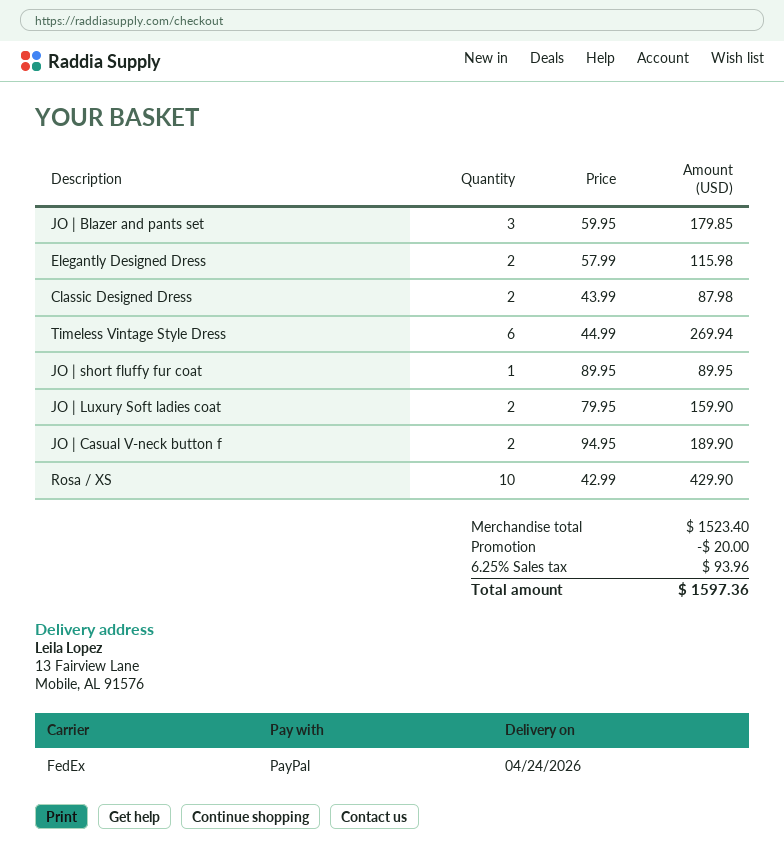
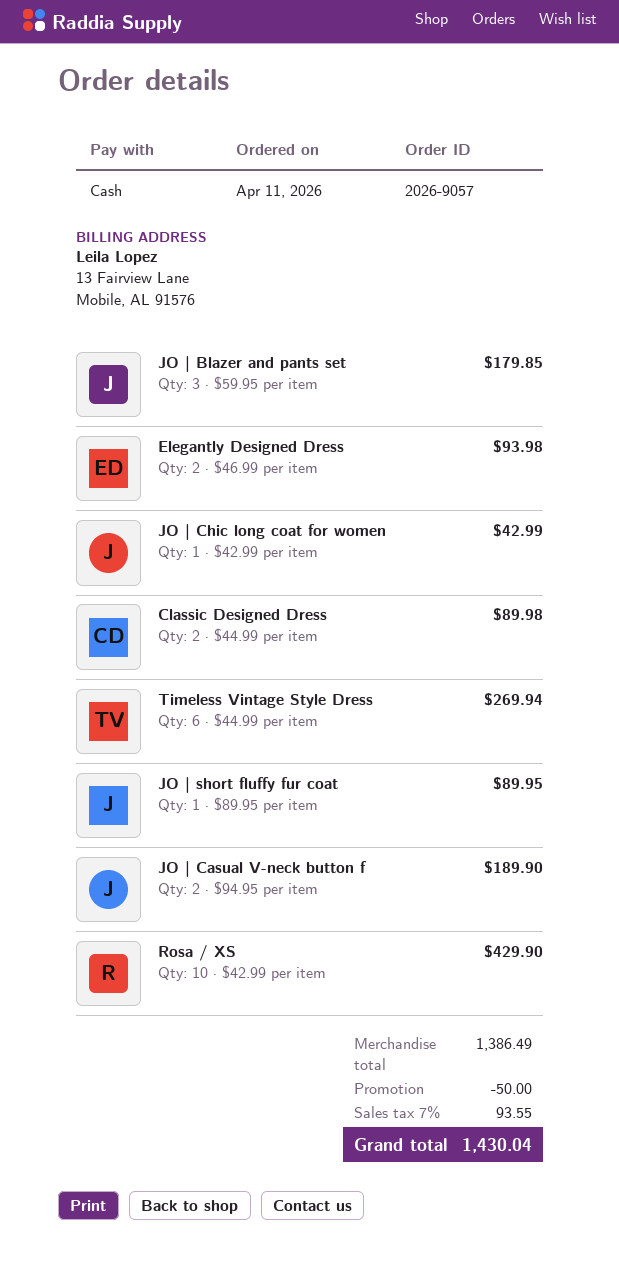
payment method: PayPal -> cash
Elegantly Designed Dress: 2 x 57.99 = 115.98 -> 2 x 46.99 = 93.98
Classic Designed Dress: 2 x 43.99 = 87.98 -> 2 x 44.99 = 89.98
JO | Luxury Soft ladies coat: 2 x 79.95 = 159.90 -> none
JO | Chic long coat for women: none -> 1 x 42.99 = 42.99
subtotal: 1523.40 -> 1386.49
discount: 20.00 -> 50.00
tax: 6.25% = 93.96 -> 7% = 93.55
total: 1597.36 -> 1430.04

